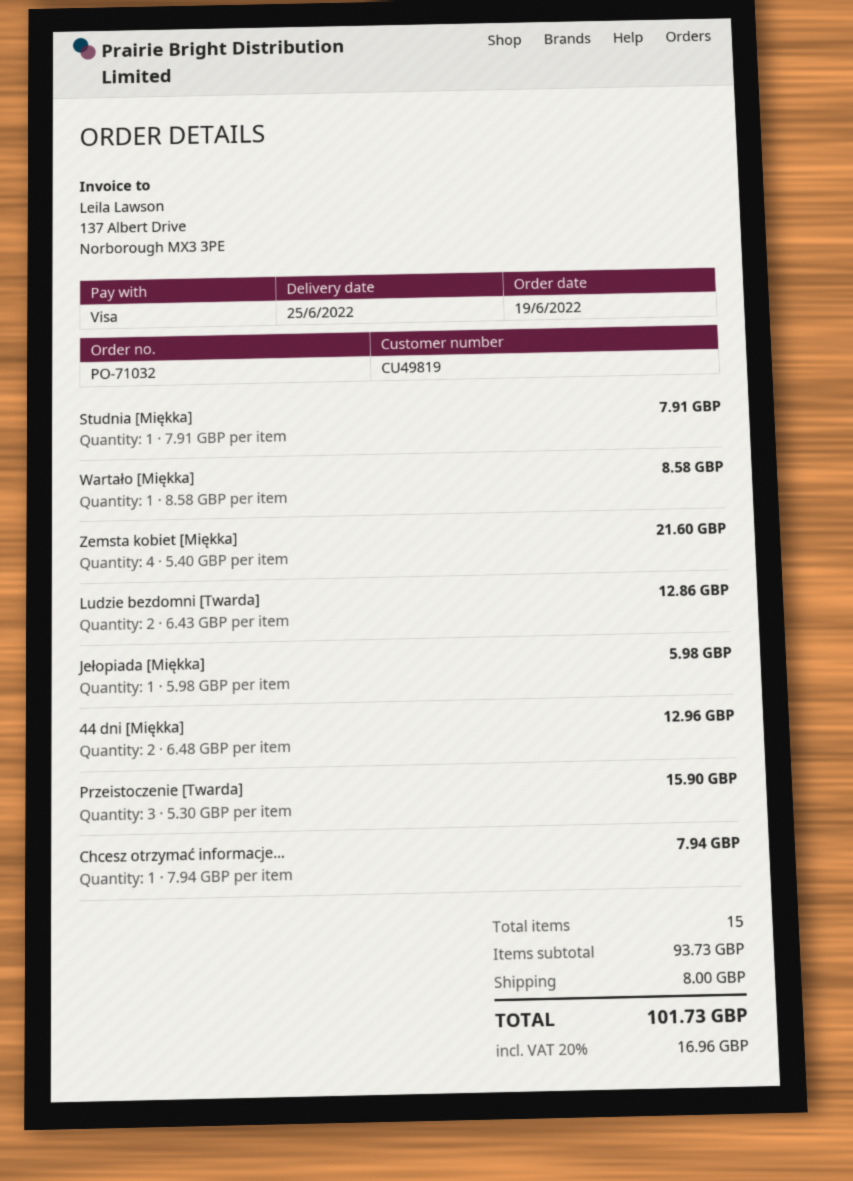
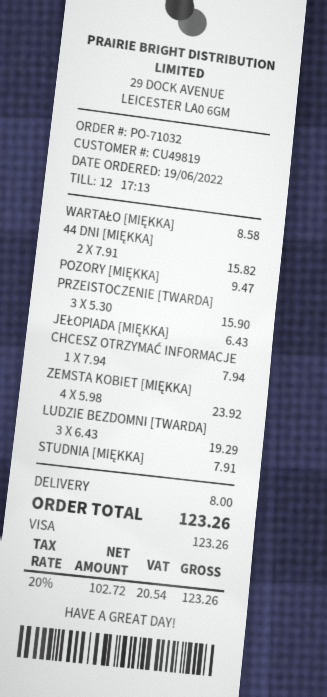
Zemsta kobiet [Miękka]: 4 x 5.40 = 21.60 -> 4 x 5.98 = 23.92
Ludzie bezdomni [Twarda]: 2 x 6.43 = 12.86 -> 3 x 6.43 = 19.29
Jełopiada [Miękka]: 1 x 5.98 = 5.98 -> 1 x 6.43 = 6.43
44 dni [Miękka]: 2 x 6.48 = 12.96 -> 2 x 7.91 = 15.82
POZORY [MIĘKKA]: none -> 1 x 9.47 = 9.47
tax: 20% = 16.96 -> 20% = 20.54
total: 101.73 -> 123.26

